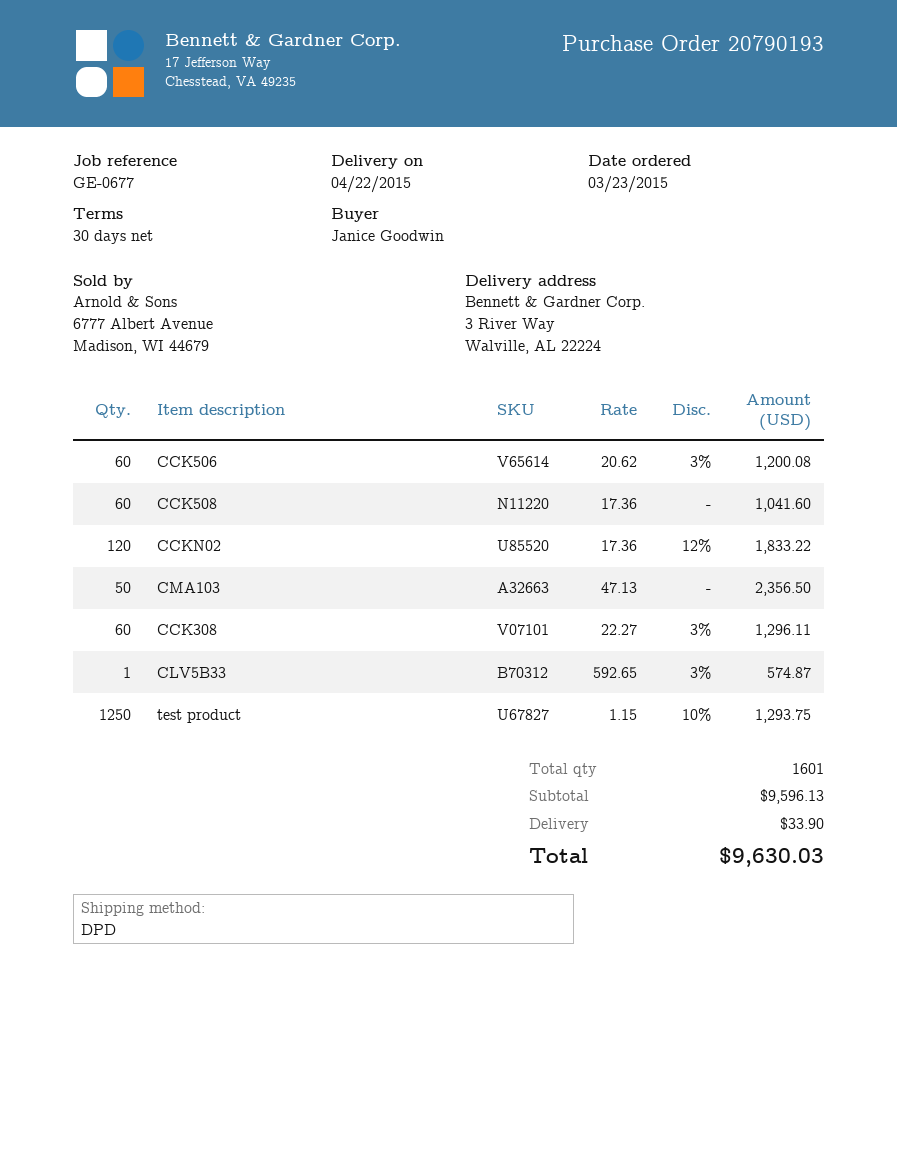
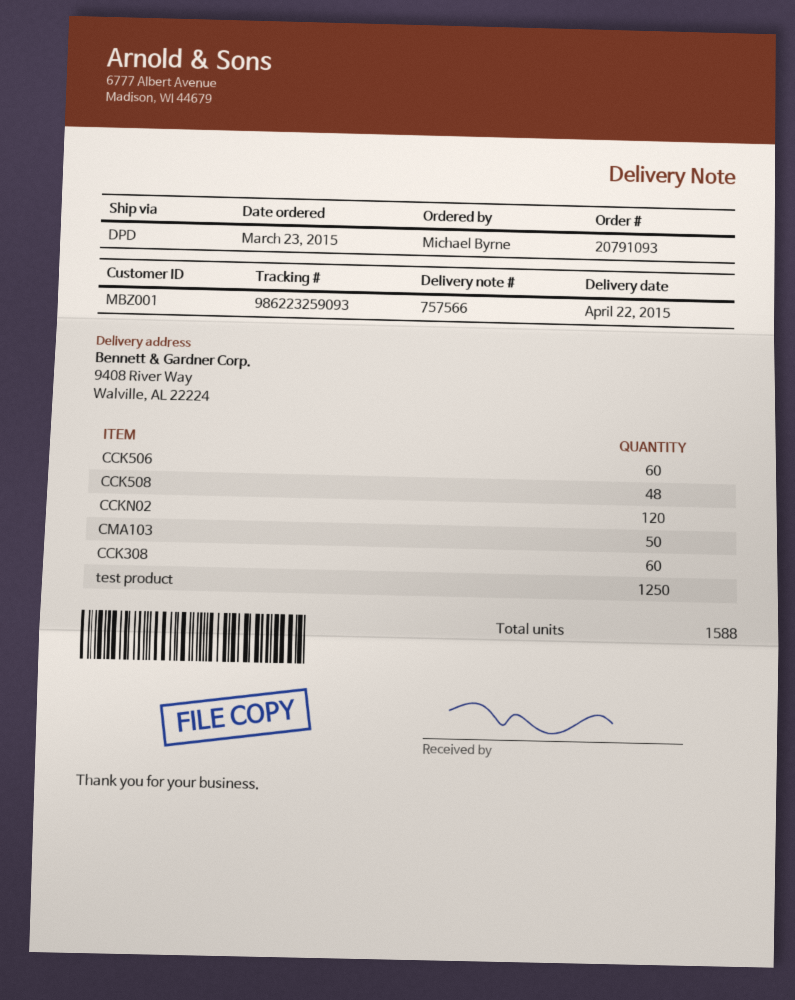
order number: 20790193 -> 20791093
ordered by: Janice Goodwin -> Michael Byrne
ship to: 3 River Way, Walville, AL 22224 -> 9408 River Way, Walville, AL 22224
CCK508: 60 -> 48
CLV5B33: 1 -> none
total quantity: 1601 -> 1588

